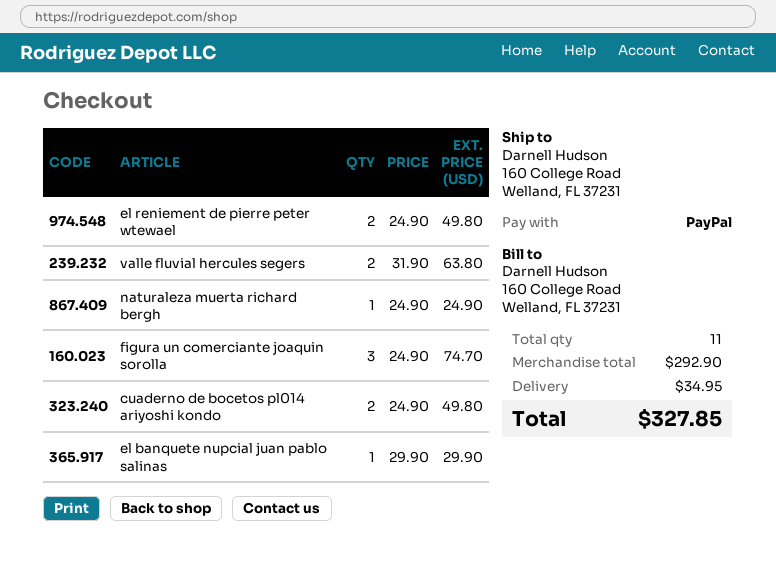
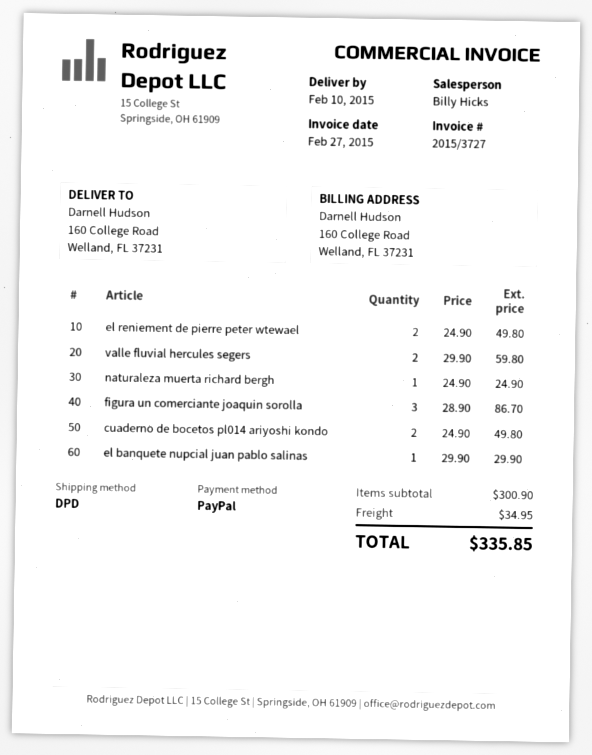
valle fluvial hercules segers: 2 x 31.90 = 63.80 -> 2 x 29.90 = 59.80
figura un comerciante joaquin sorolla: 3 x 24.90 = 74.70 -> 3 x 28.90 = 86.70
subtotal: 292.90 -> 300.90
total: 327.85 -> 335.85

